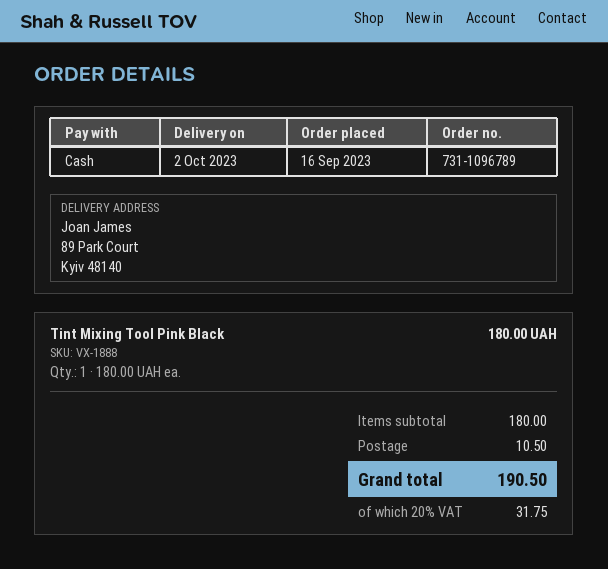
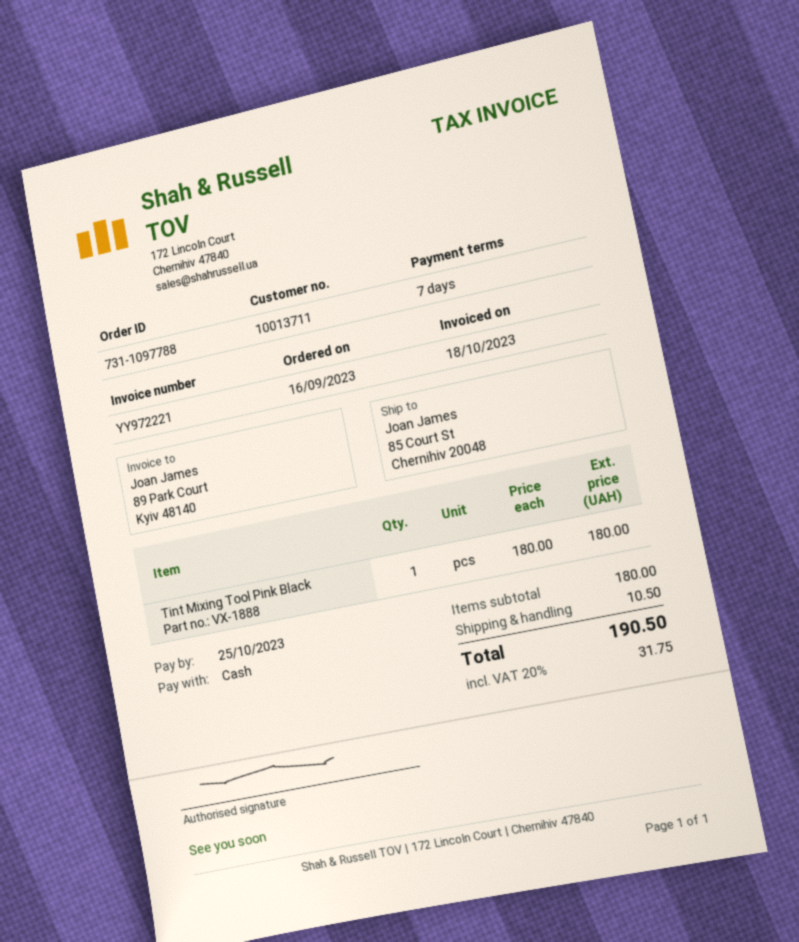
order number: 731-1096789 -> 731-1097788
ship to: 89 Park Court, Kyiv 48140 -> 85 Court St, Chernihiv 20048

